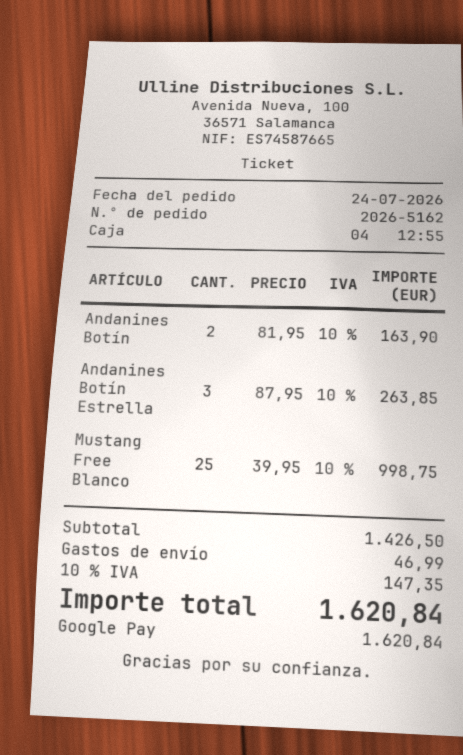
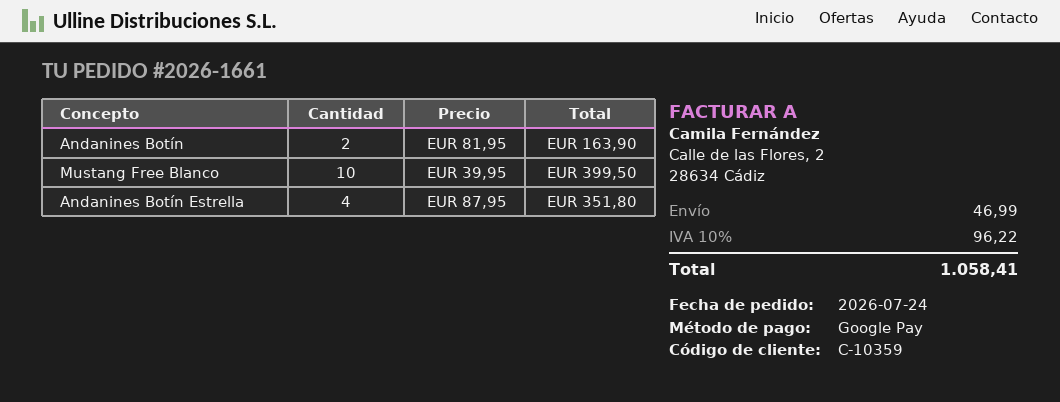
order number: 2026-5162 -> 2026-1661
Andanines Botín Estrella: 3 x 87.95 = 263.85 -> 4 x 87.95 = 351.80
Mustang Free Blanco: 25 x 39.95 = 998.75 -> 10 x 39.95 = 399.50
tax: 10% = 147.35 -> 10% = 96.22
total: 1620.84 -> 1058.41

